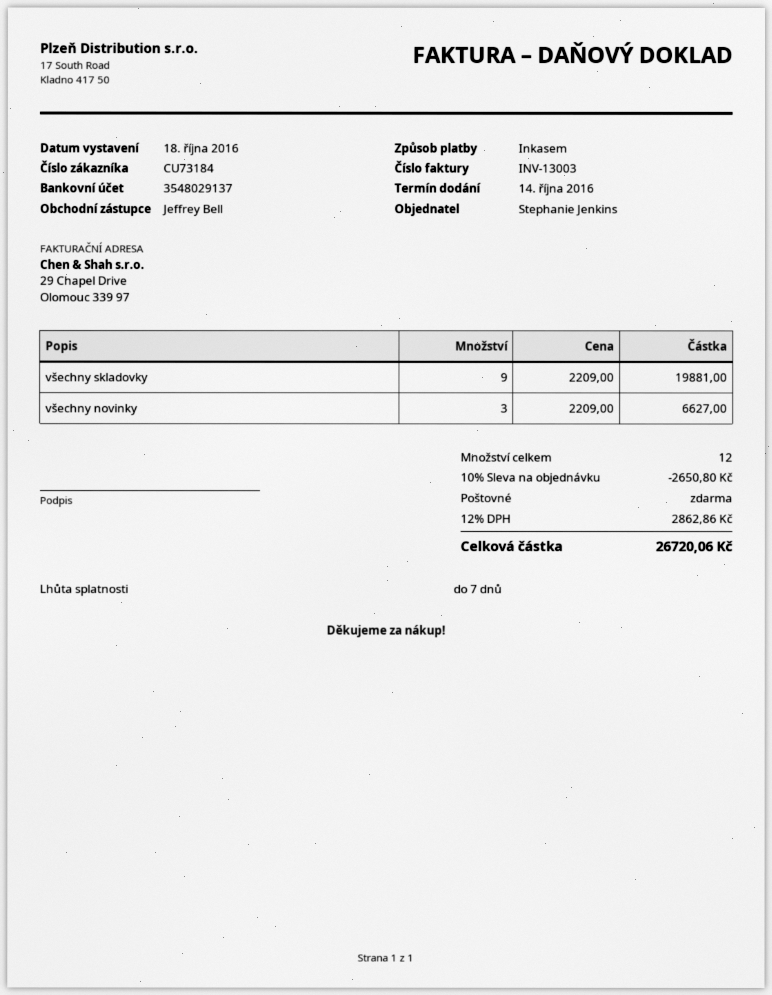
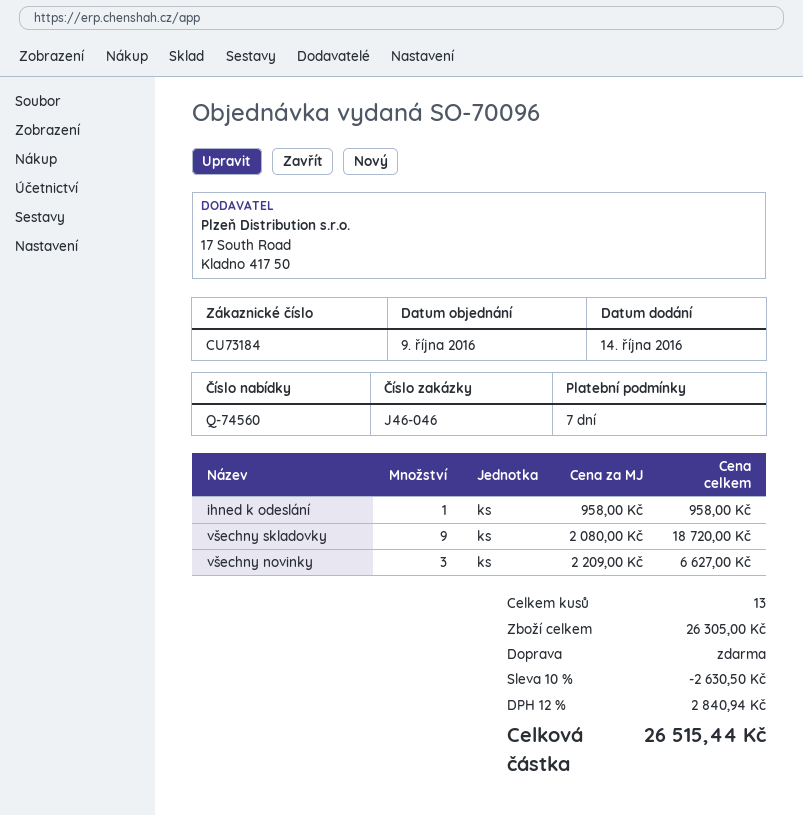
všechny skladovky: 9 x 2209.00 = 19881.00 -> 9 x 2080.00 = 18720.00
ihned k odeslání: none -> 1 x 958.00 = 958.00
total quantity: 12 -> 13
discount: 10% = 2650.80 -> 10% = 2630.50
tax: 12% = 2862.86 -> 12% = 2840.94
total: 26720.06 -> 26515.44

